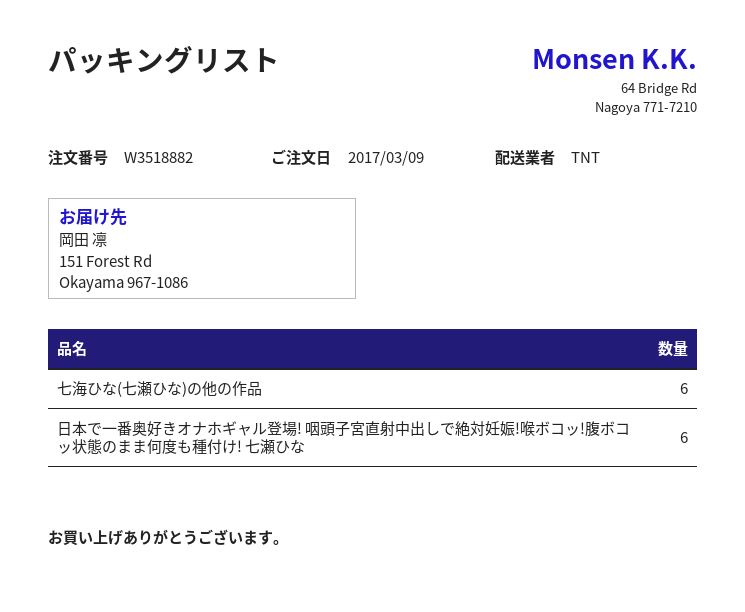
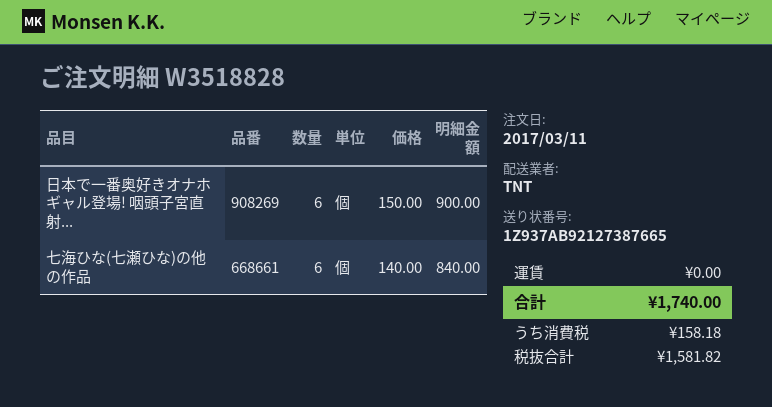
order number: W3518882 -> W3518828
order date: 2017-03-09 -> 2017-03-11

